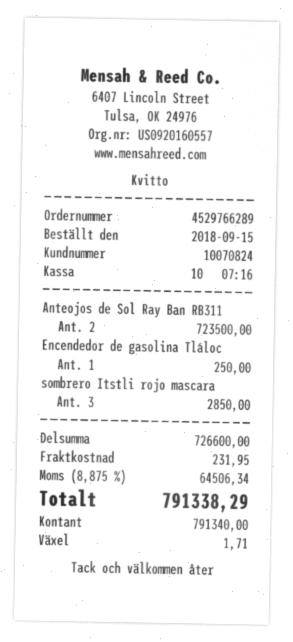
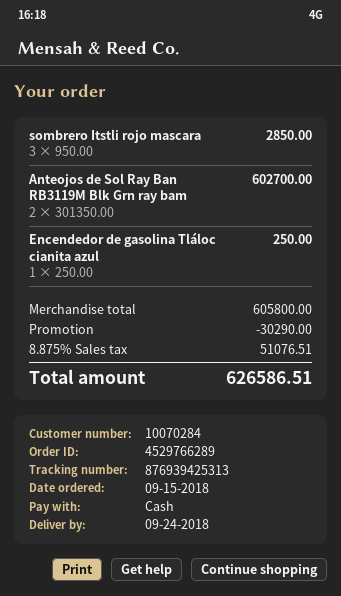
customer number: 10070824 -> 10070284
Anteojos de Sol Ray Ban RB311: 2 for 723500.00 -> 2 for 602700.00
subtotal: 726600.00 -> 605800.00
discount: none -> 30290.00
shipping: 231.95 -> none
tax: 8.875% = 64506.34 -> 8.875% = 51076.51
total: 791338.29 -> 626586.51

